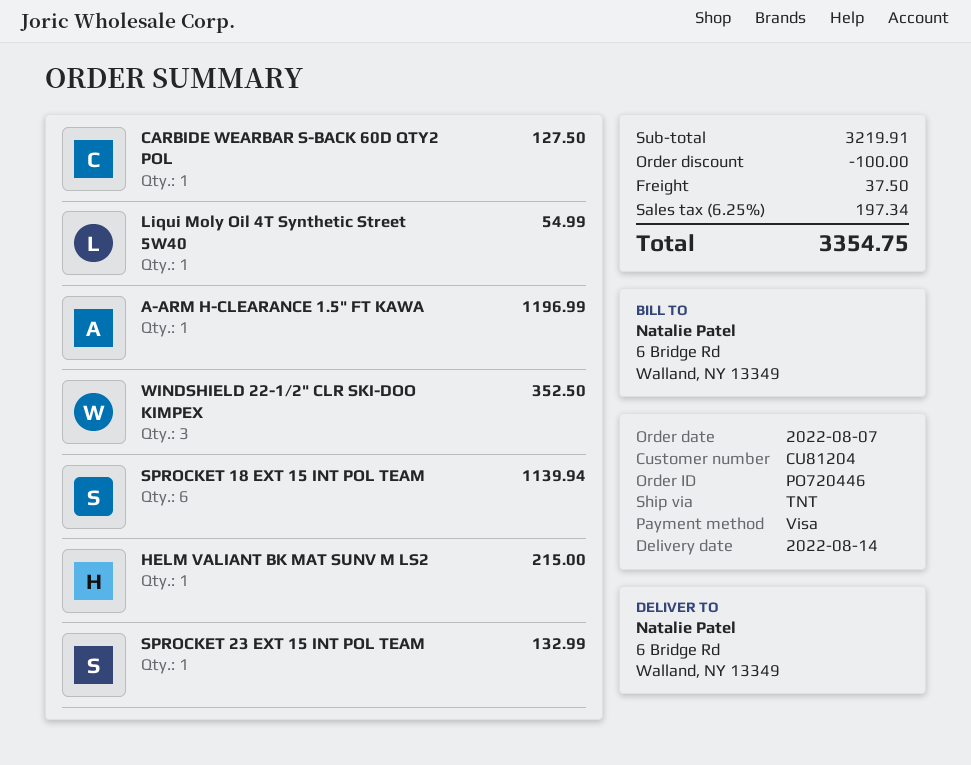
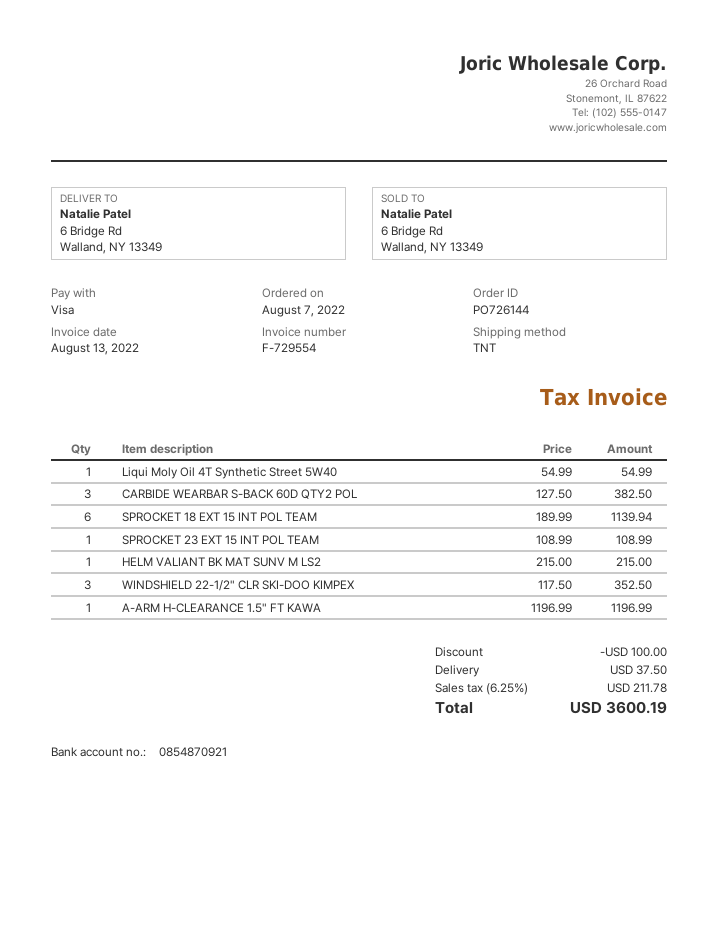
order number: PO720446 -> PO726144
CARBIDE WEARBAR S-BACK 60D QTY2 POL: 1 for 127.50 -> 3 for 382.50
SPROCKET 23 EXT 15 INT POL TEAM: 1 for 132.99 -> 1 for 108.99
tax: 6.25% = 197.34 -> 6.25% = 211.78
total: 3354.75 -> 3600.19

